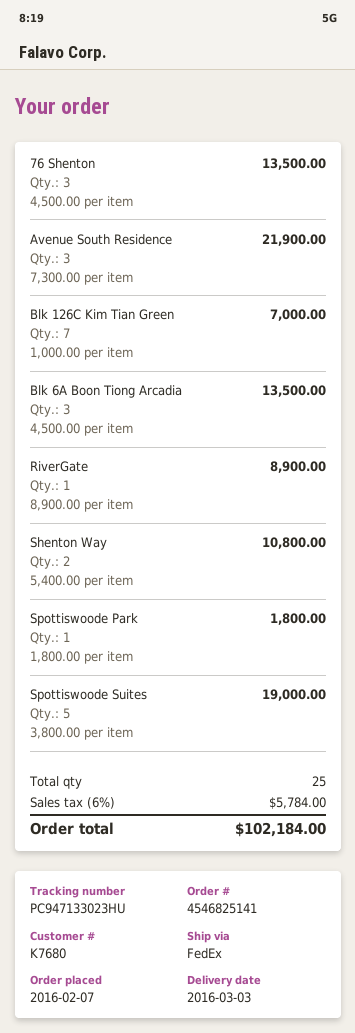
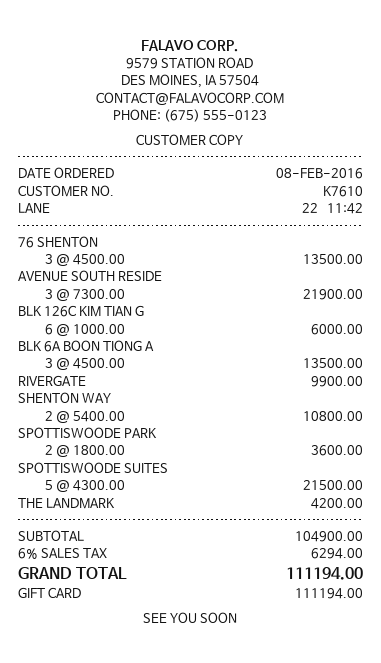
order date: 2016-02-07 -> 2016-02-08
customer number: K7680 -> K7610
Blk 126C Kim Tian Green: 7 x 1000.00 = 7000.00 -> 6 x 1000.00 = 6000.00
RiverGate: 1 x 8900.00 = 8900.00 -> 1 x 9900.00 = 9900.00
Spottiswoode Park: 1 x 1800.00 = 1800.00 -> 2 x 1800.00 = 3600.00
Spottiswoode Suites: 5 x 3800.00 = 19000.00 -> 5 x 4300.00 = 21500.00
THE LANDMARK: none -> 1 x 4200.00 = 4200.00
tax: 6% = 5784.00 -> 6% = 6294.00
total: 102184.00 -> 111194.00

